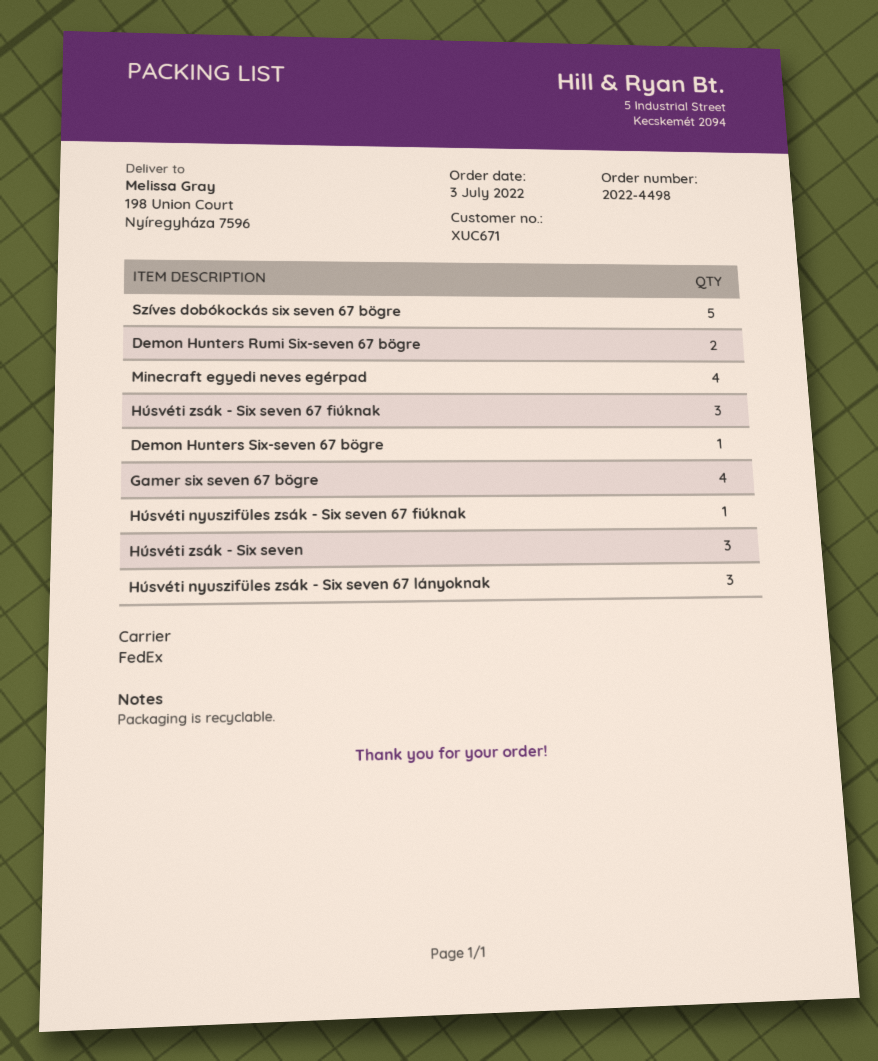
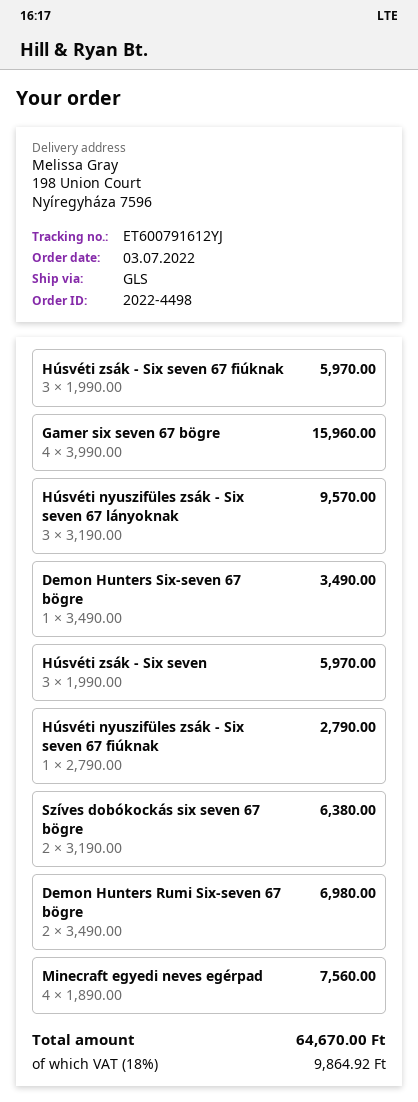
shipping method: FedEx -> GLS
Szíves dobókockás six seven 67 bögre: 5 -> 2

